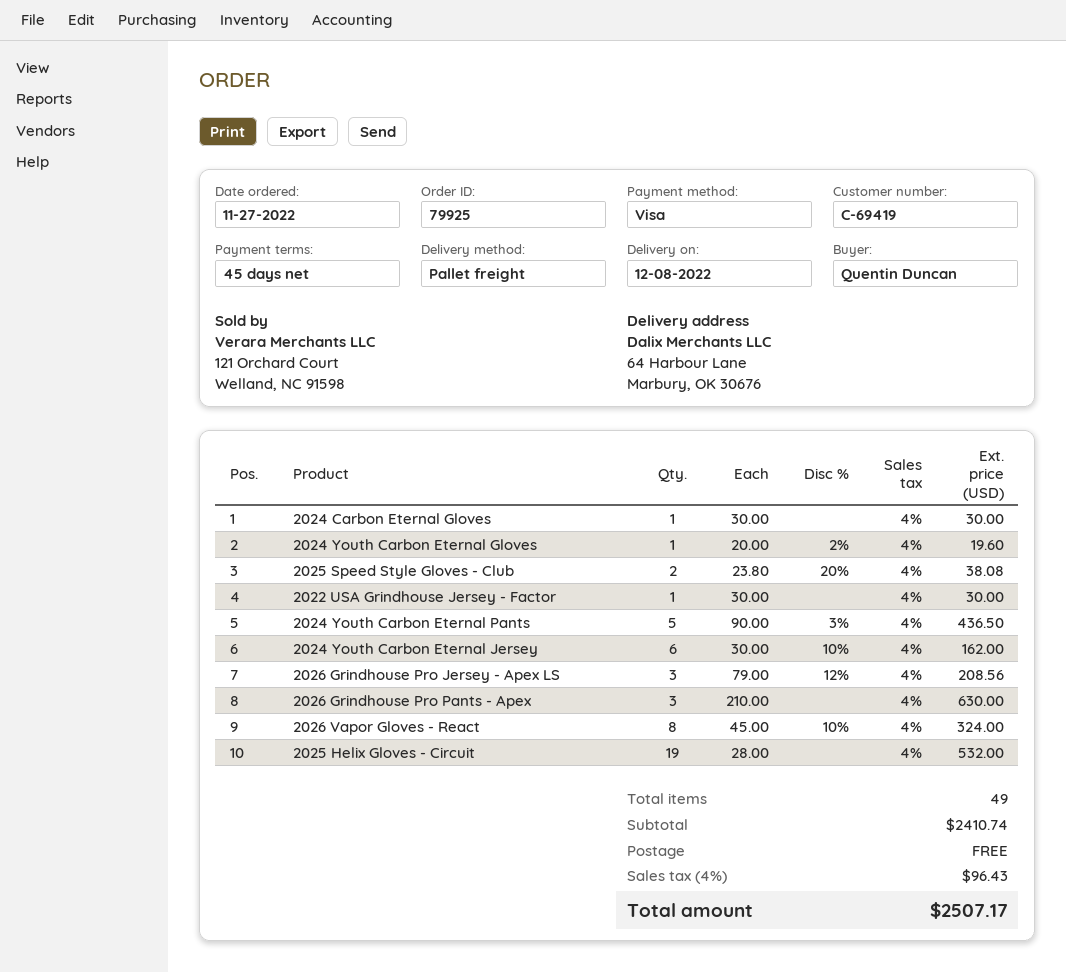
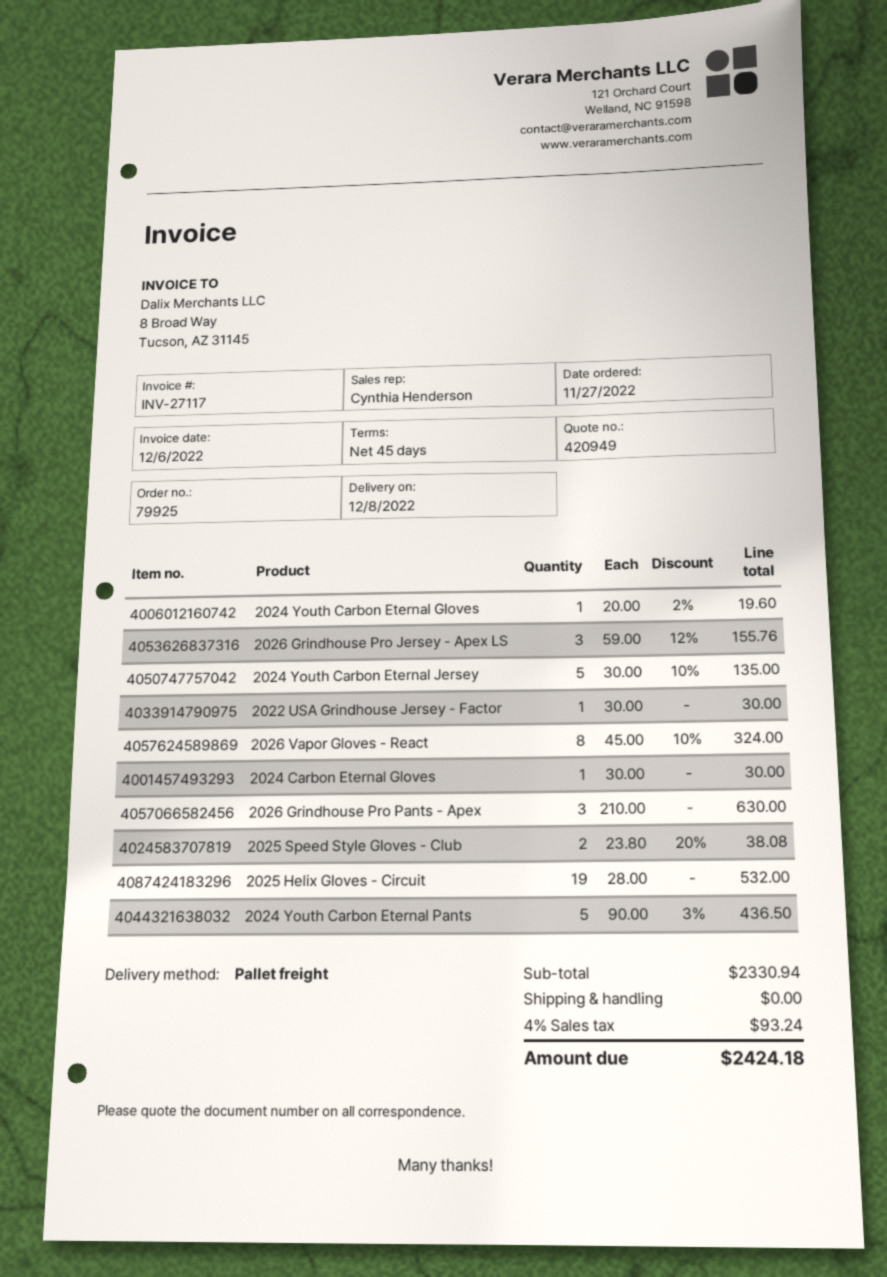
2024 Youth Carbon Eternal Jersey: 6 x 30.00 - 10% = 162.00 -> 5 x 30.00 - 10% = 135.00
2026 Grindhouse Pro Jersey - Apex LS: 3 x 79.00 - 12% = 208.56 -> 3 x 59.00 - 12% = 155.76
subtotal: 2410.74 -> 2330.94
tax: 4% = 96.43 -> 4% = 93.24
total: 2507.17 -> 2424.18

